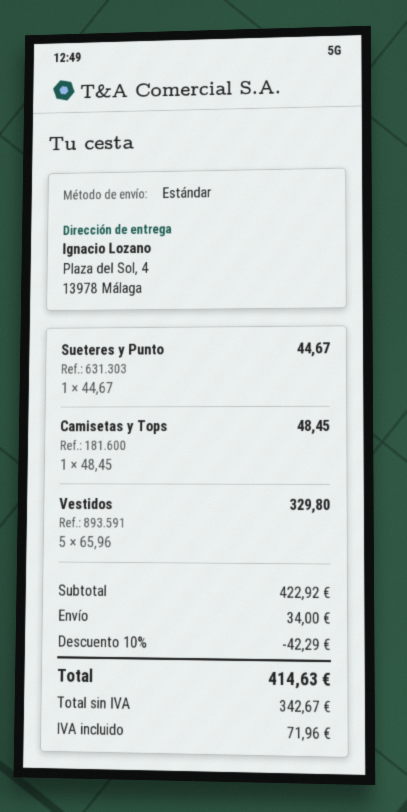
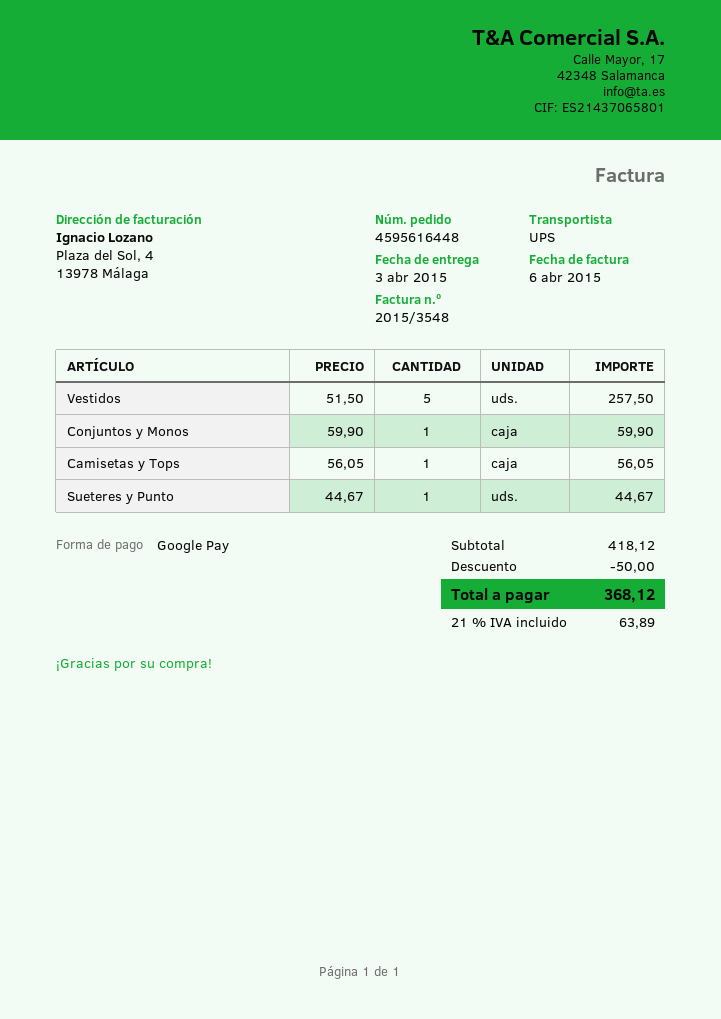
shipping method: standard -> UPS
Camisetas y Tops: 1 x 48.45 = 48.45 -> 1 x 56.05 = 56.05
Vestidos: 5 x 65.96 = 329.80 -> 5 x 51.50 = 257.50
Conjuntos y Monos: none -> 1 x 59.90 = 59.90
subtotal: 422.92 -> 418.12
discount: 42.29 -> 50.00
shipping: 34.00 -> none
tax: 71.96 -> 63.89
total: 414.63 -> 368.12

